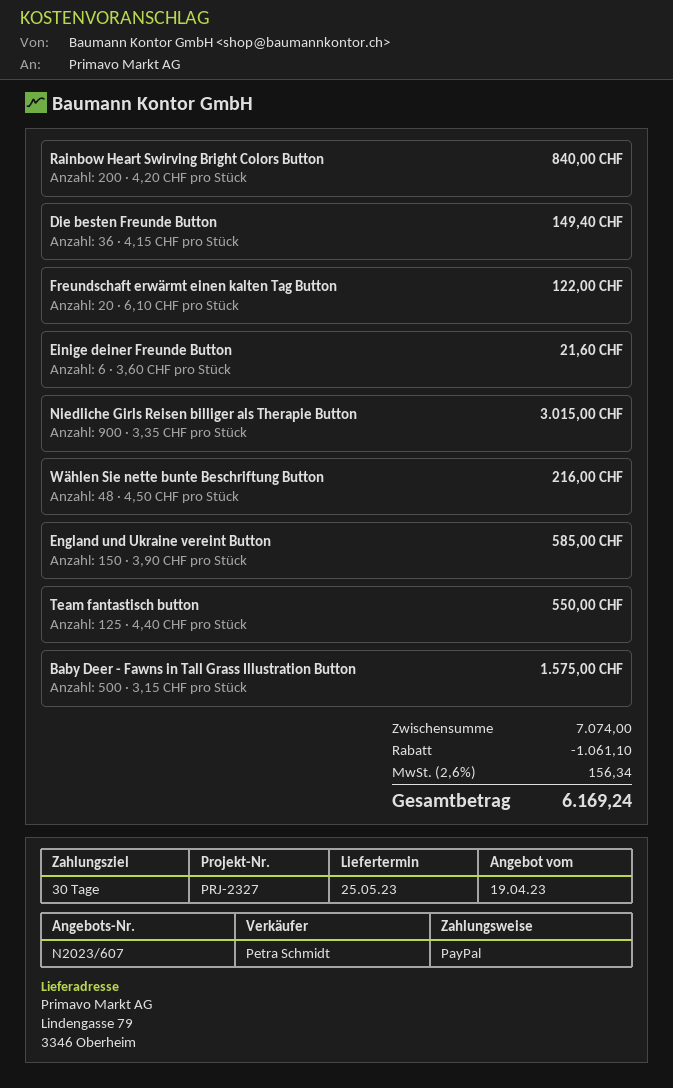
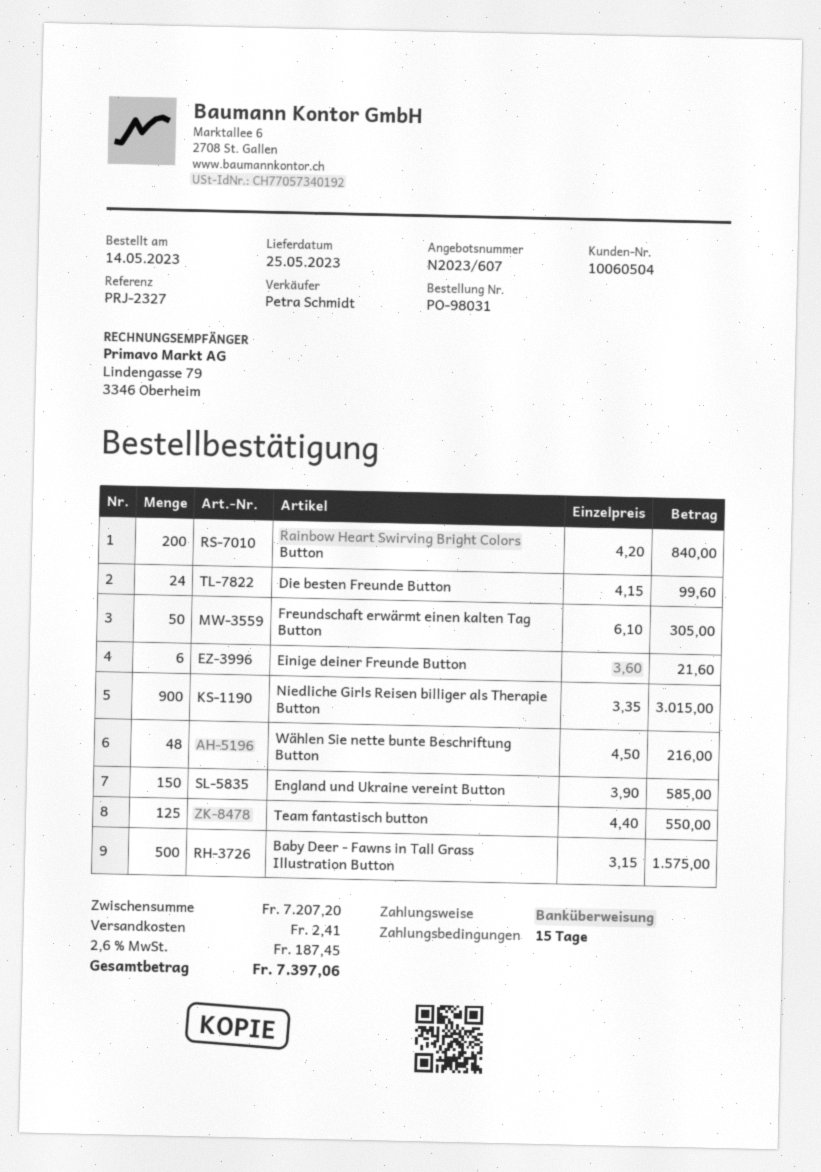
payment terms: 30 days -> 15 days
payment method: PayPal -> bank transfer
Die besten Freunde Button: 36 x 4.15 = 149.40 -> 24 x 4.15 = 99.60
Freundschaft erwärmt einen kalten Tag Button: 20 x 6.10 = 122.00 -> 50 x 6.10 = 305.00
subtotal: 7074.00 -> 7207.20
discount: 1061.10 -> none
shipping: none -> 2.41
tax: 2.6% = 156.34 -> 2.6% = 187.45
total: 6169.24 -> 7397.06

